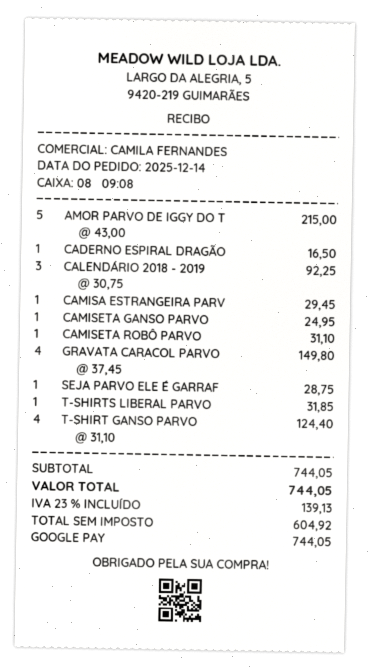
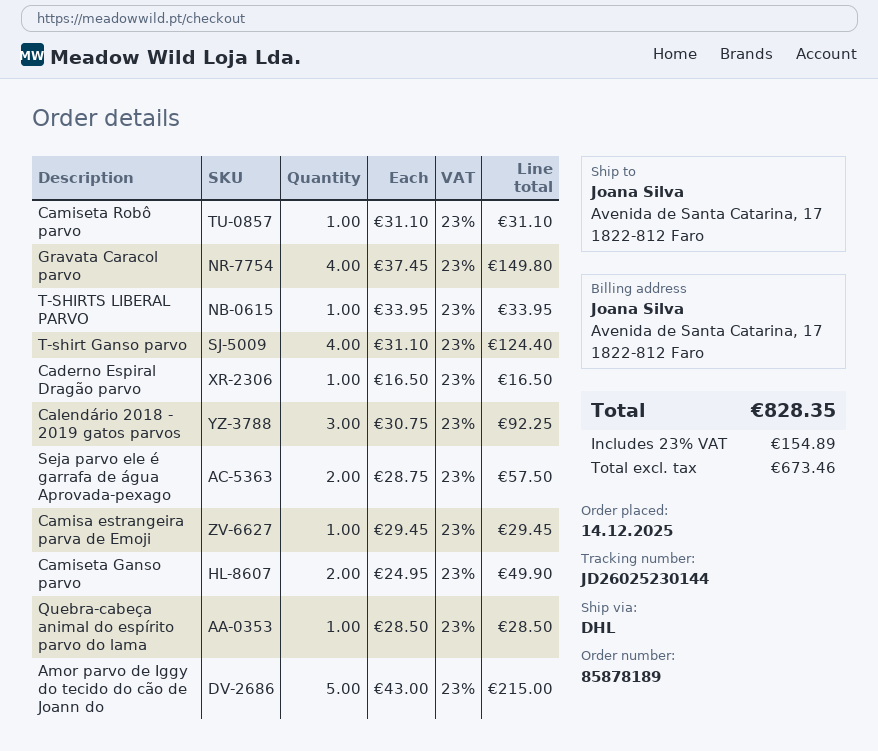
CAMISETA GANSO PARVO: 1 x 24.95 = 24.95 -> 2 x 24.95 = 49.90
SEJA PARVO ELE É GARRAF: 1 x 28.75 = 28.75 -> 2 x 28.75 = 57.50
T-SHIRTS LIBERAL PARVO: 1 x 31.85 = 31.85 -> 1 x 33.95 = 33.95
Quebra-cabeça animal do espírito parvo do lama: none -> 1 x 28.50 = 28.50
net: 604.92 -> 673.46
tax: 23% = 139.13 -> 23% = 154.89
total: 744.05 -> 828.35

